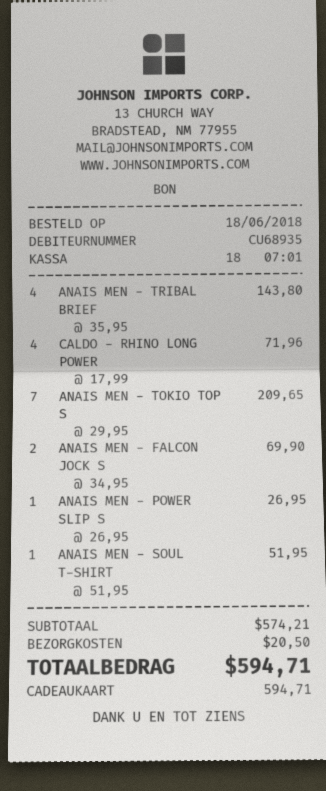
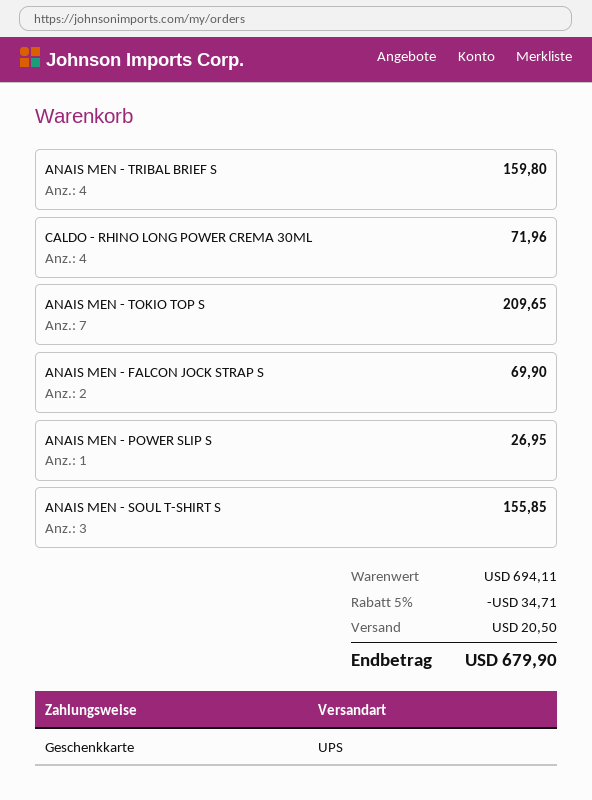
ANAIS MEN - TRIBAL BRIEF: 4 for 143.80 -> 4 for 159.80
ANAIS MEN - SOUL T-SHIRT: 1 for 51.95 -> 3 for 155.85
subtotal: 574.21 -> 694.11
discount: none -> 5% = 34.71
total: 594.71 -> 679.90

